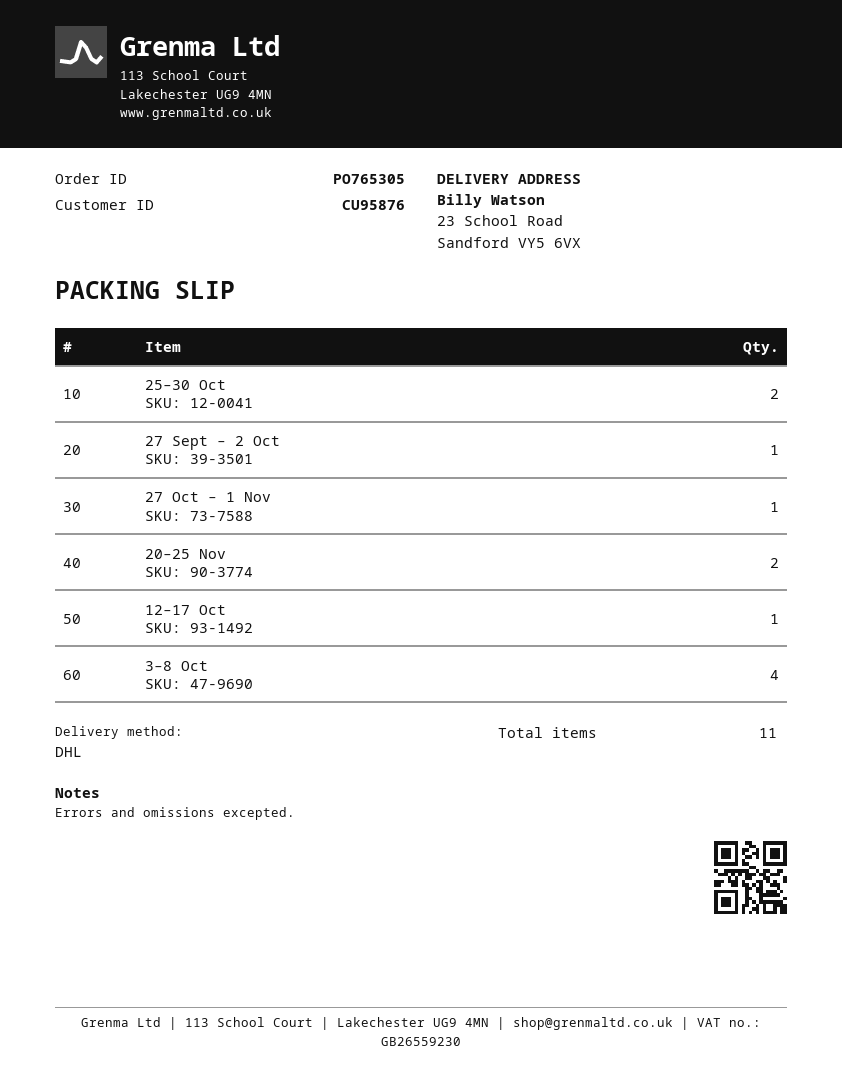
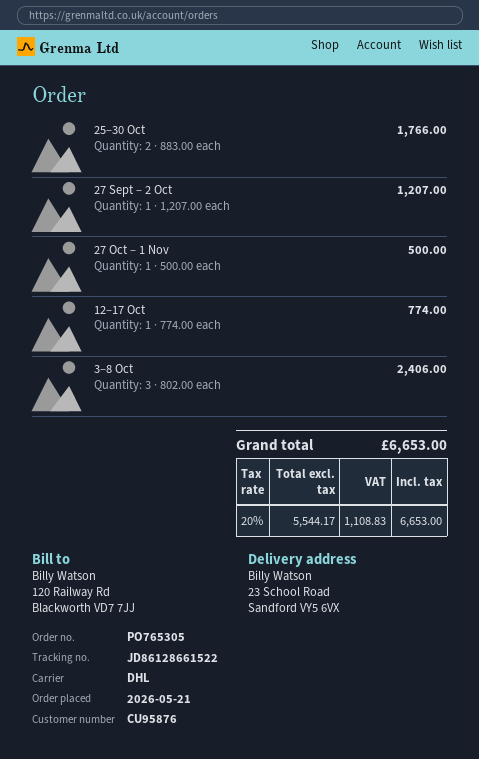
20–25 Nov: 2 -> none
3–8 Oct: 4 -> 3

